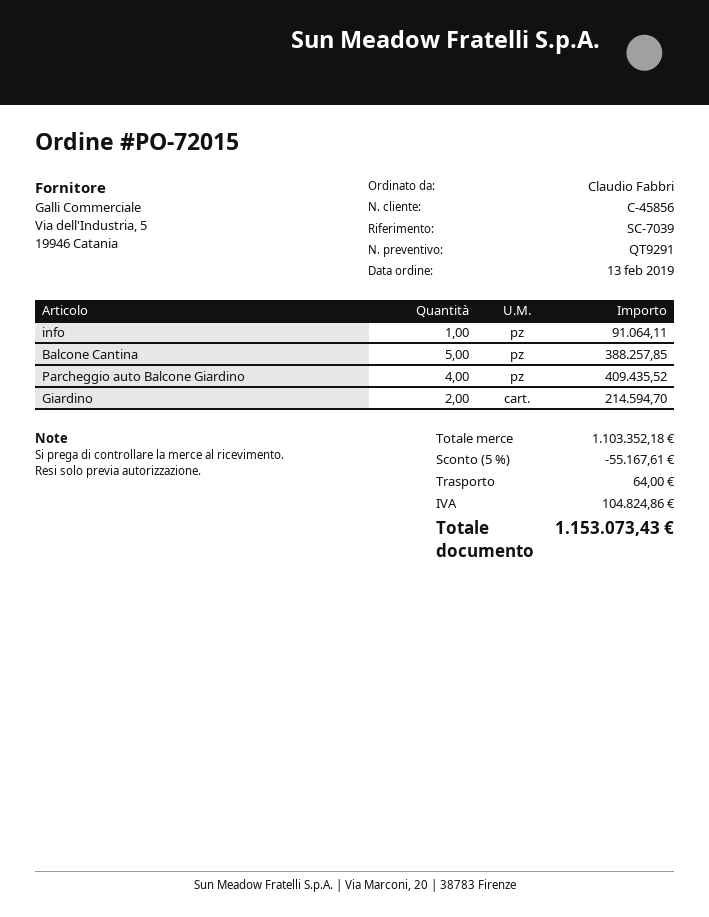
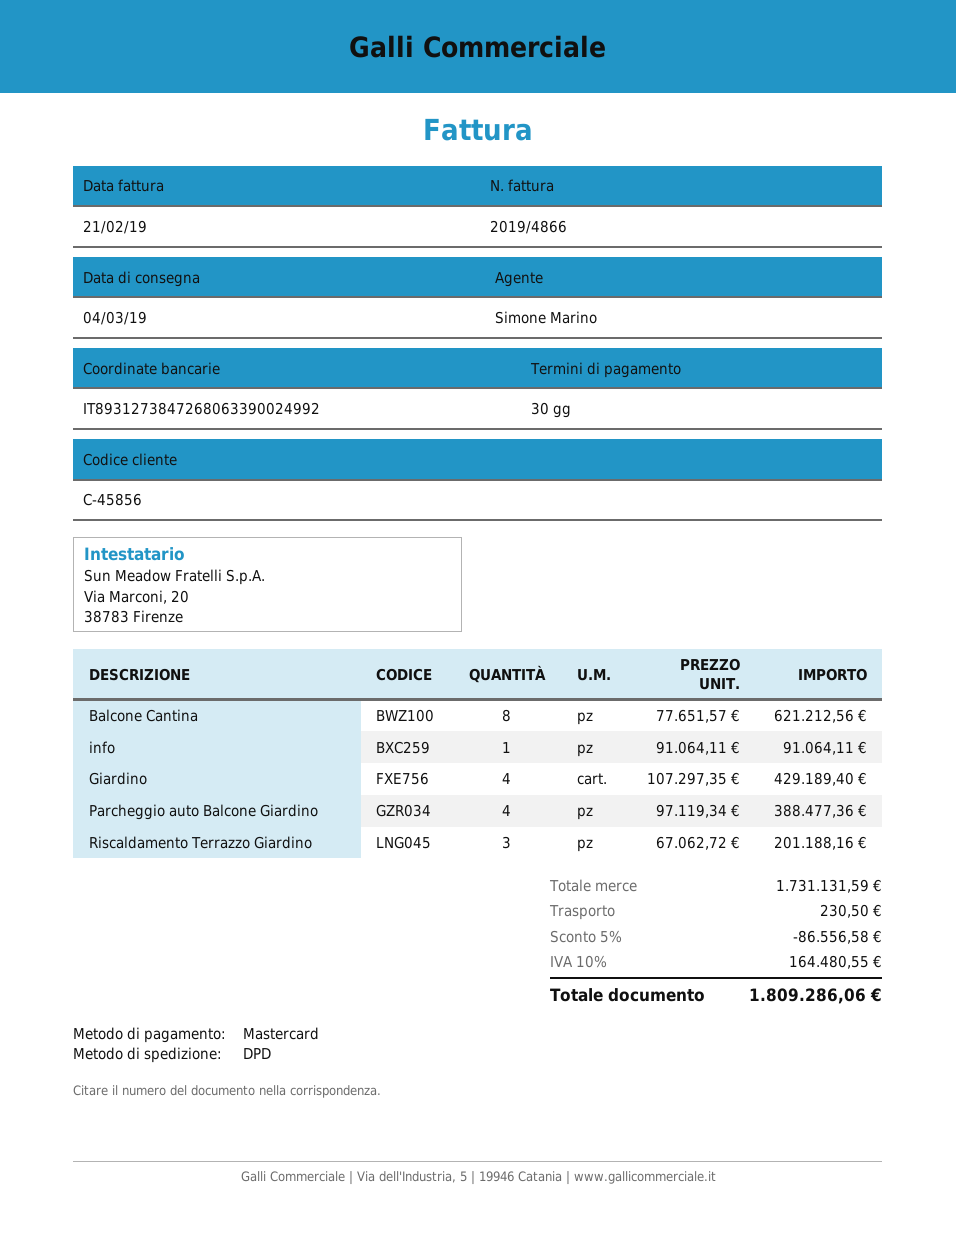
Balcone Cantina: 5 for 388257.85 -> 8 for 621212.56
Parcheggio auto Balcone Giardino: 4 for 409435.52 -> 4 for 388477.36
Giardino: 2 for 214594.70 -> 4 for 429189.40
Riscaldamento Terrazzo Giardino: none -> 3 for 201188.16
subtotal: 1103352.18 -> 1731131.59
discount: 5% = 55167.61 -> 5% = 86556.58
shipping: 64.00 -> 230.50
tax: 104824.86 -> 164480.55
total: 1153073.43 -> 1809286.06

